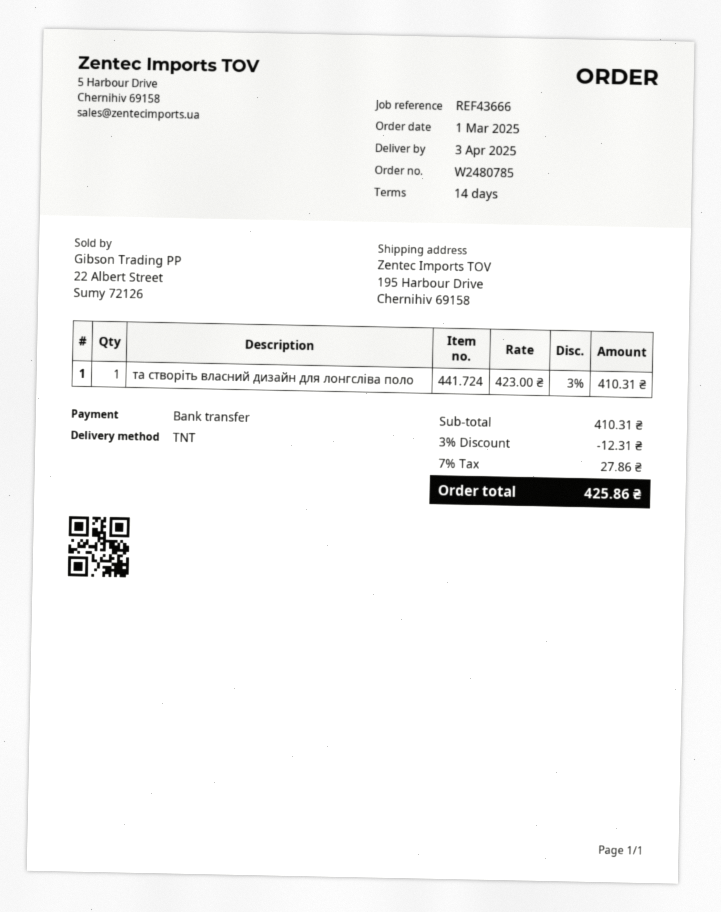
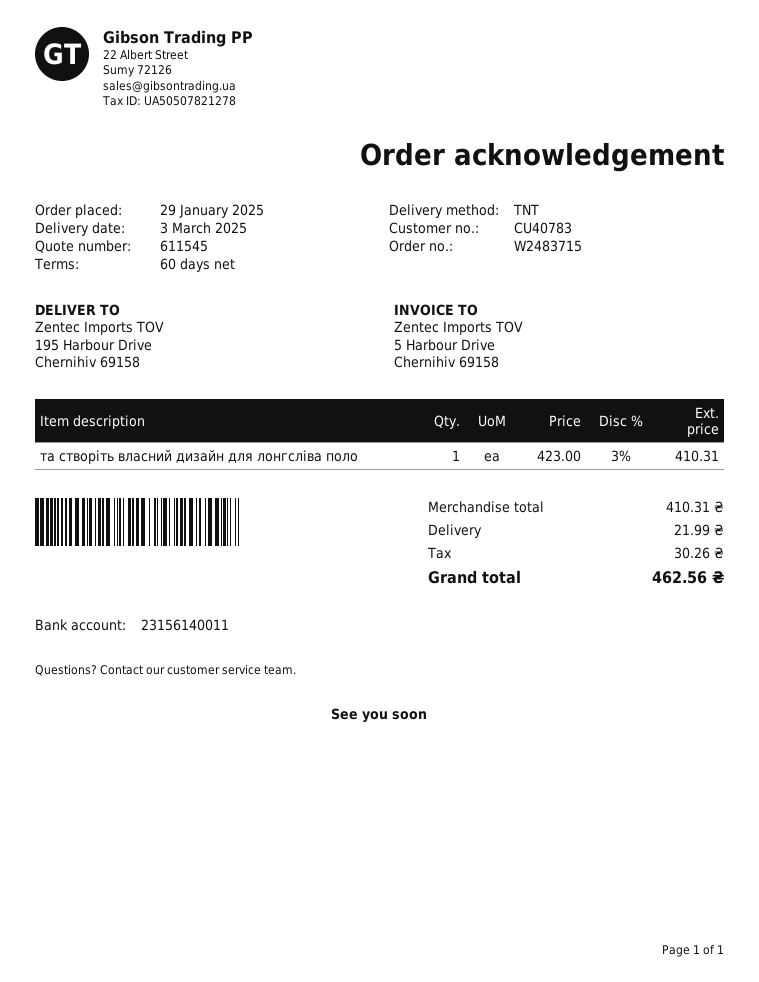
order number: W2480785 -> W2483715
order date: 2025-03-01 -> 2025-01-29
delivery date: 2025-04-03 -> 2025-03-03
payment terms: 14 days -> 60 days
discount: 3% = 12.31 -> none
shipping: none -> 21.99
tax: 27.86 -> 30.26
total: 425.86 -> 462.56

